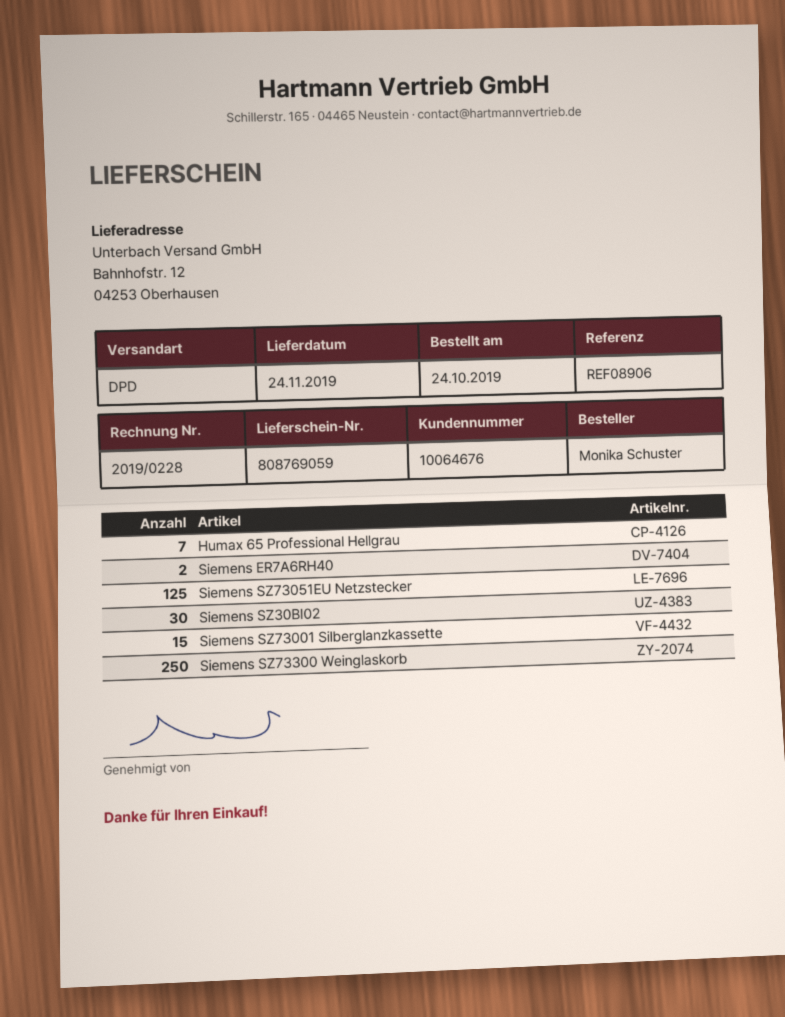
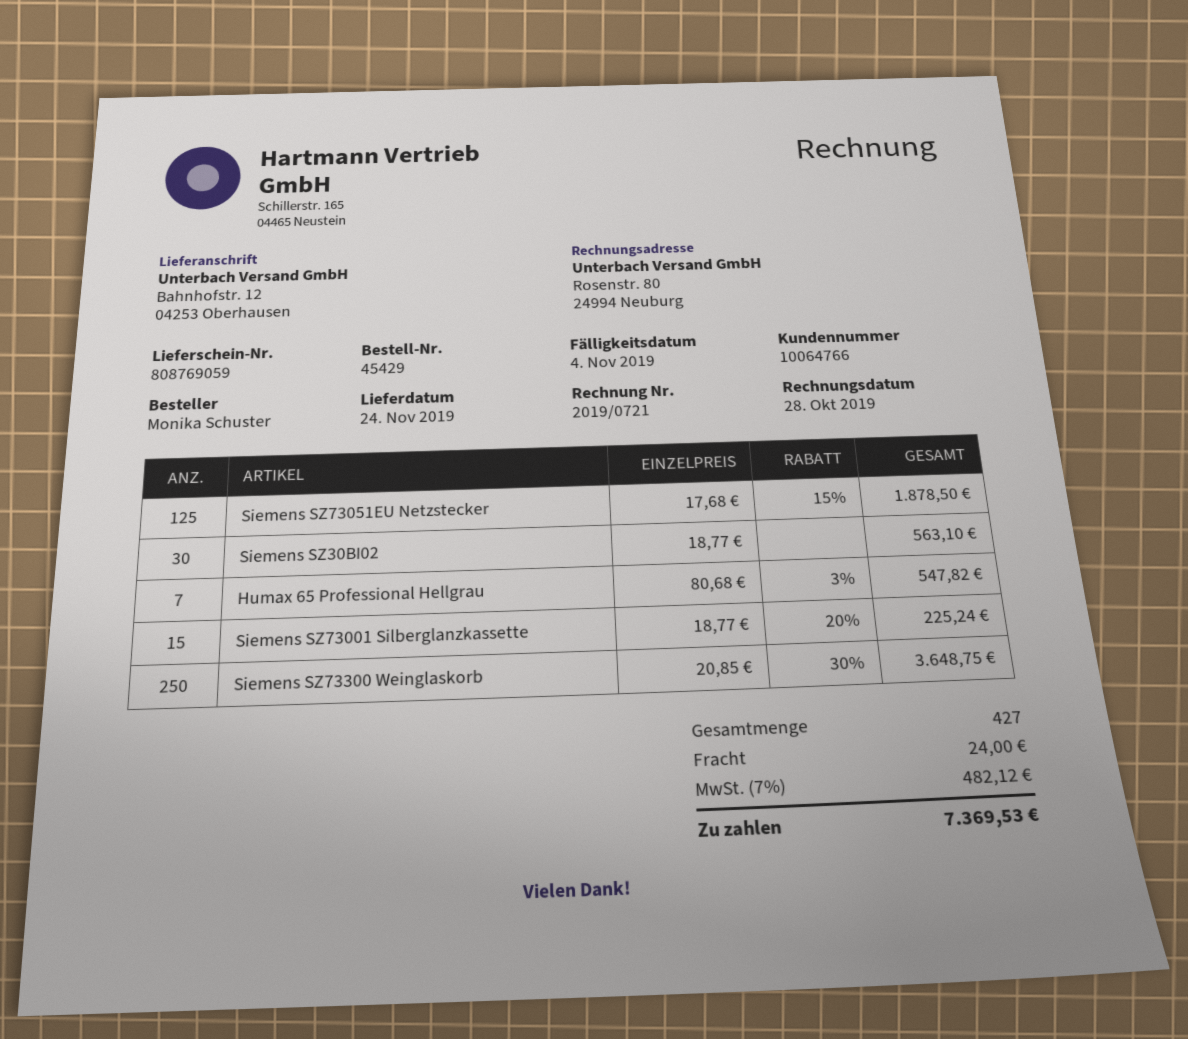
invoice number: 2019/0228 -> 2019/0721
customer number: 10064676 -> 10064766
Siemens ER7A6RH40: 2 -> none

